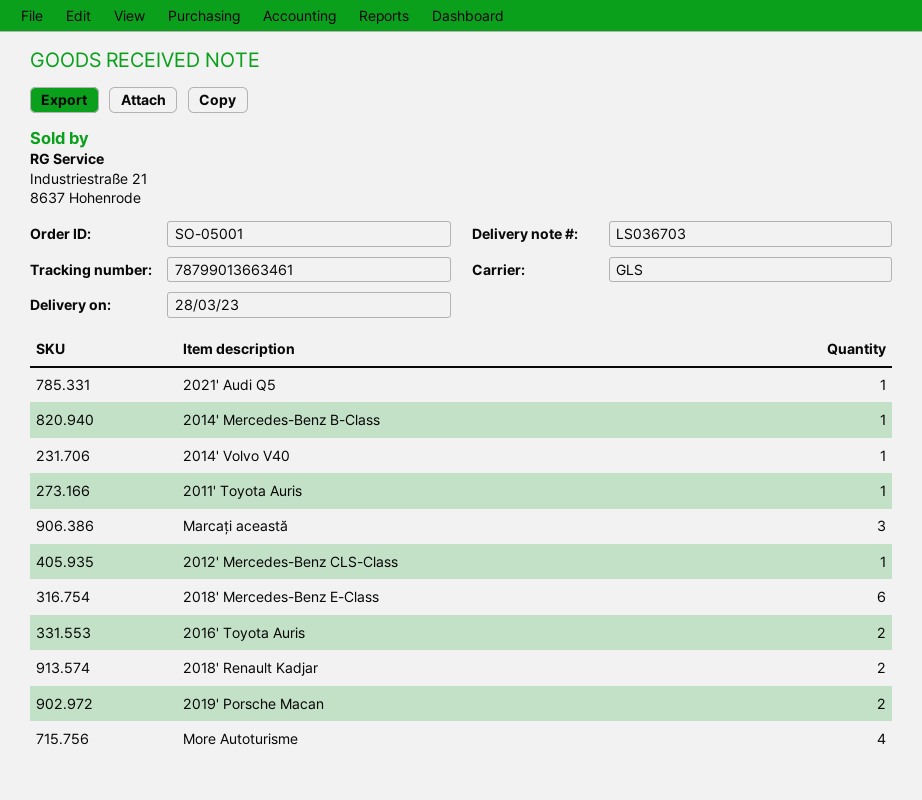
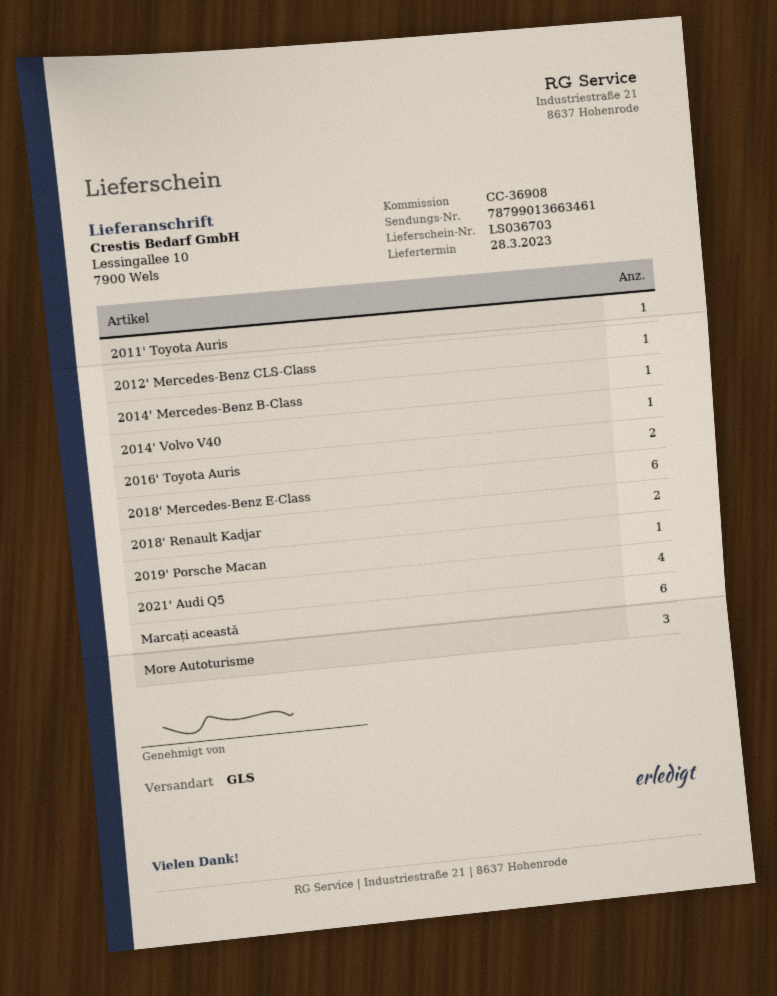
2021' Audi Q5: 1 -> 4
Marcați această: 3 -> 6
2019' Porsche Macan: 2 -> 1
More Autoturisme: 4 -> 3

